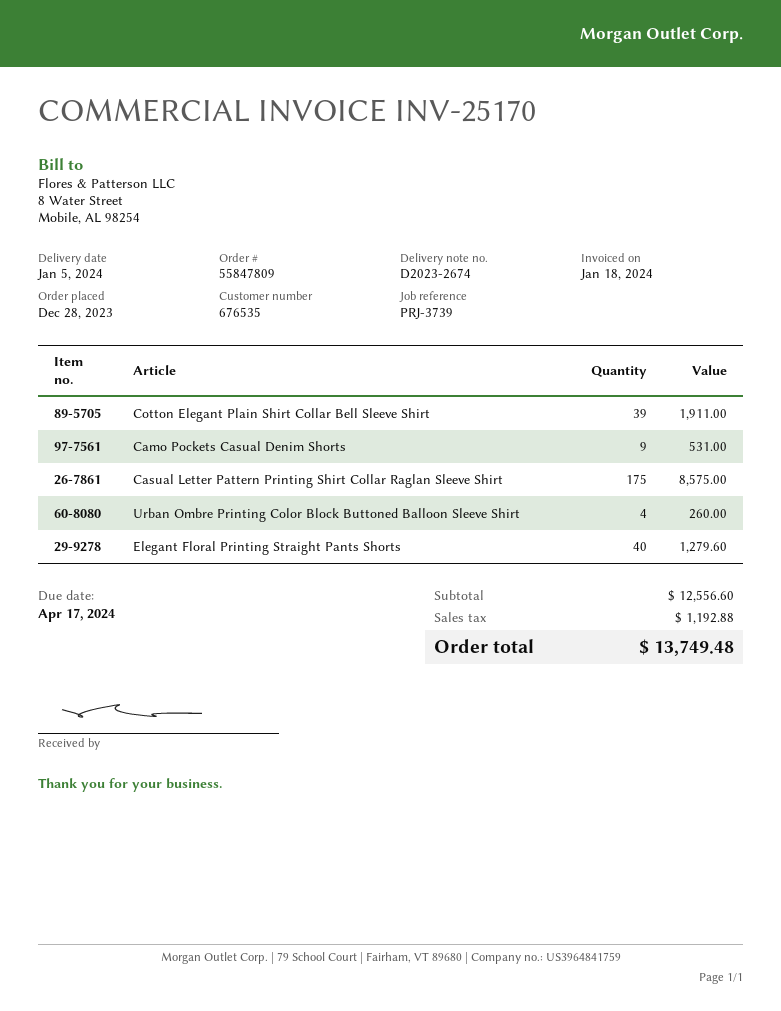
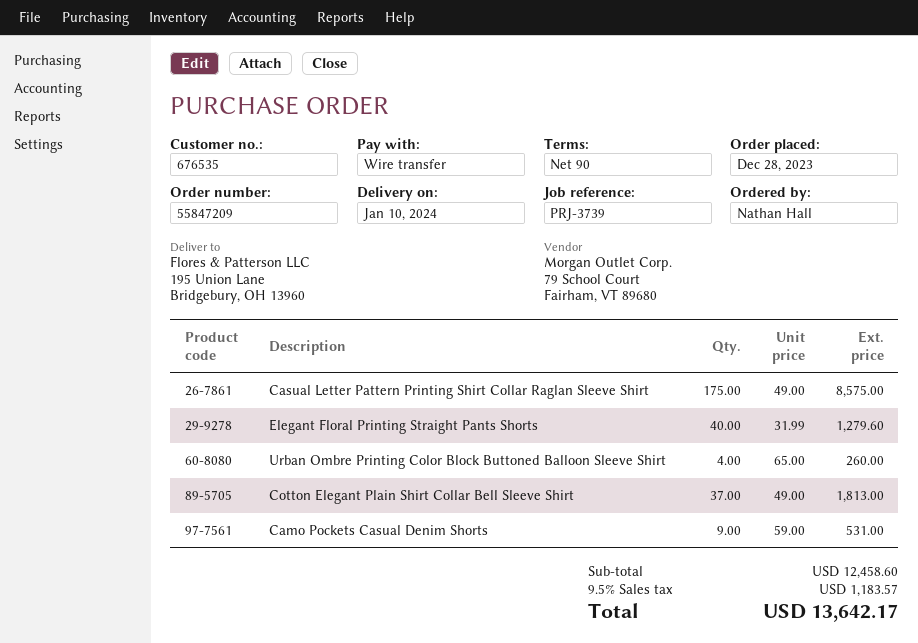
order number: 55847809 -> 55847209
delivery date: 2024-01-05 -> 2024-01-10
Cotton Elegant Plain Shirt Collar Bell Sleeve Shirt: 39 for 1911.00 -> 37 for 1813.00
subtotal: 12556.60 -> 12458.60
tax: 1192.88 -> 1183.57
total: 13749.48 -> 13642.17

